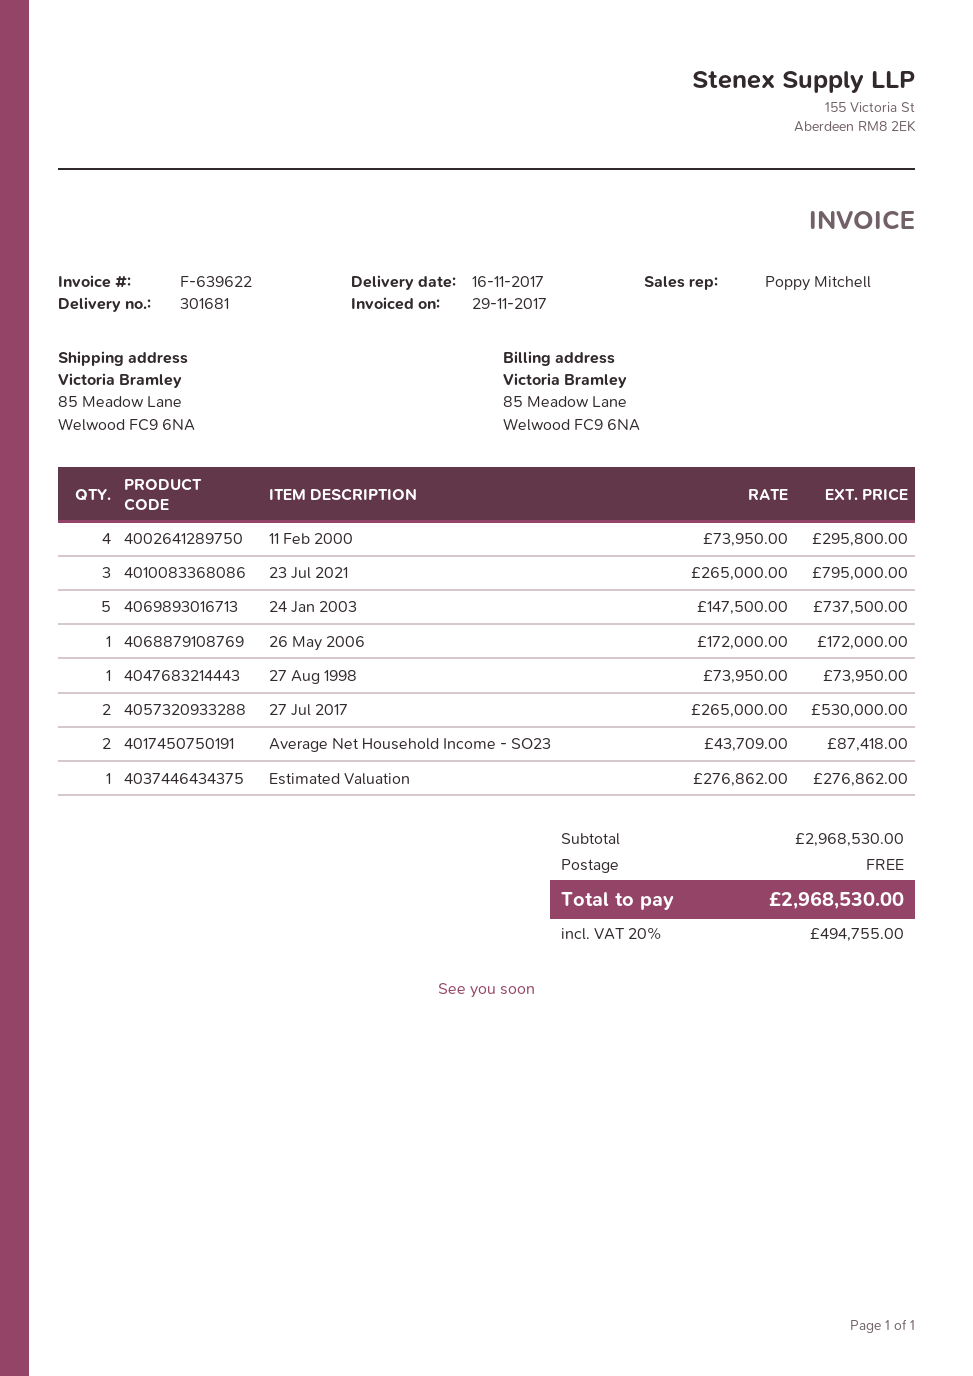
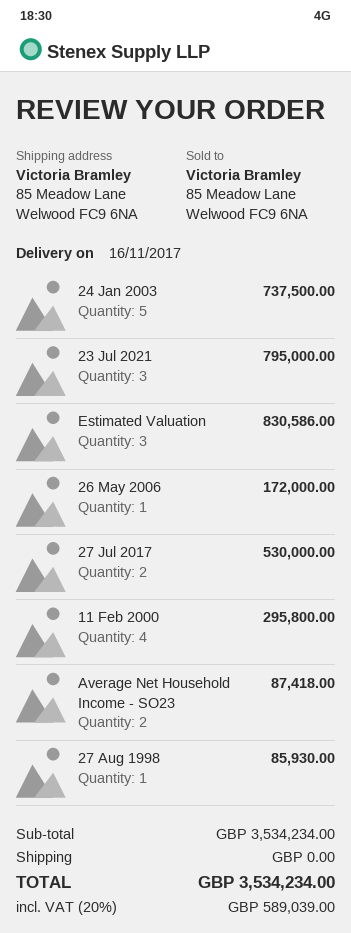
27 Aug 1998: 1 for 73950.00 -> 1 for 85930.00
Estimated Valuation: 1 for 276862.00 -> 3 for 830586.00
subtotal: 2968530.00 -> 3534234.00
tax: 20% = 494755.00 -> 20% = 589039.00
total: 2968530.00 -> 3534234.00

